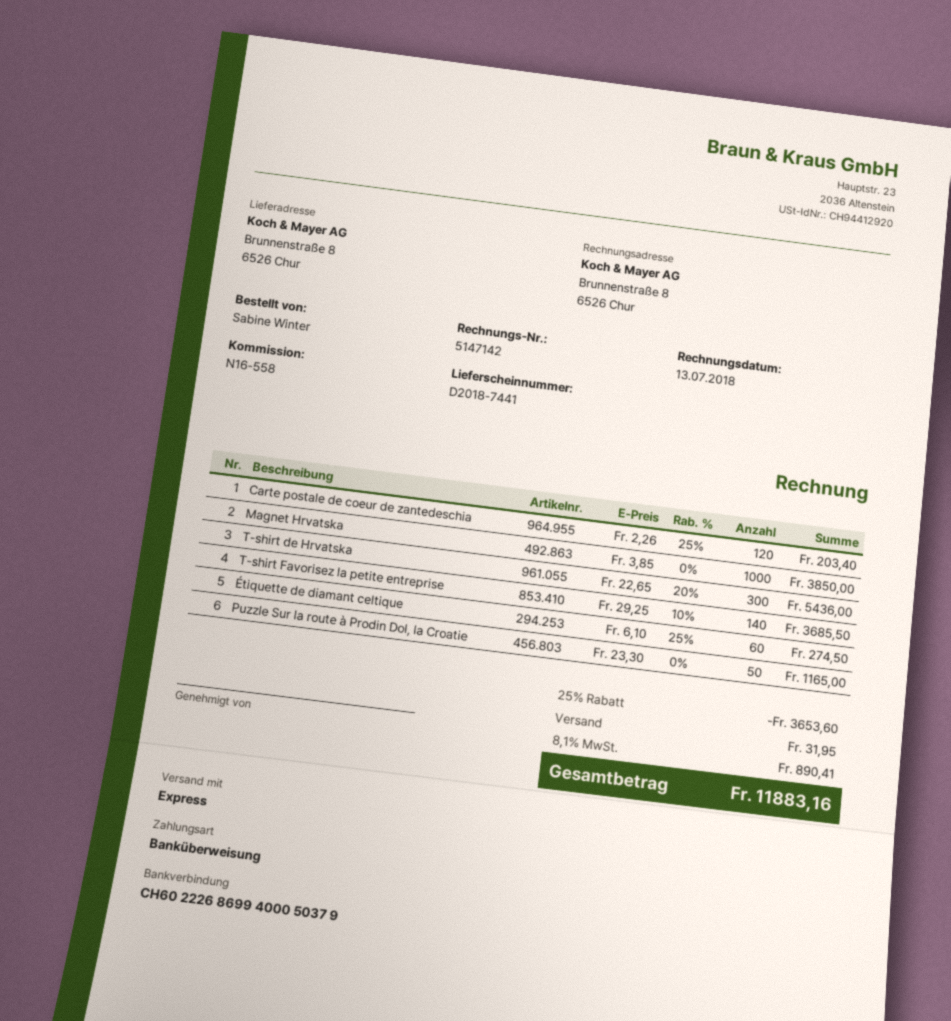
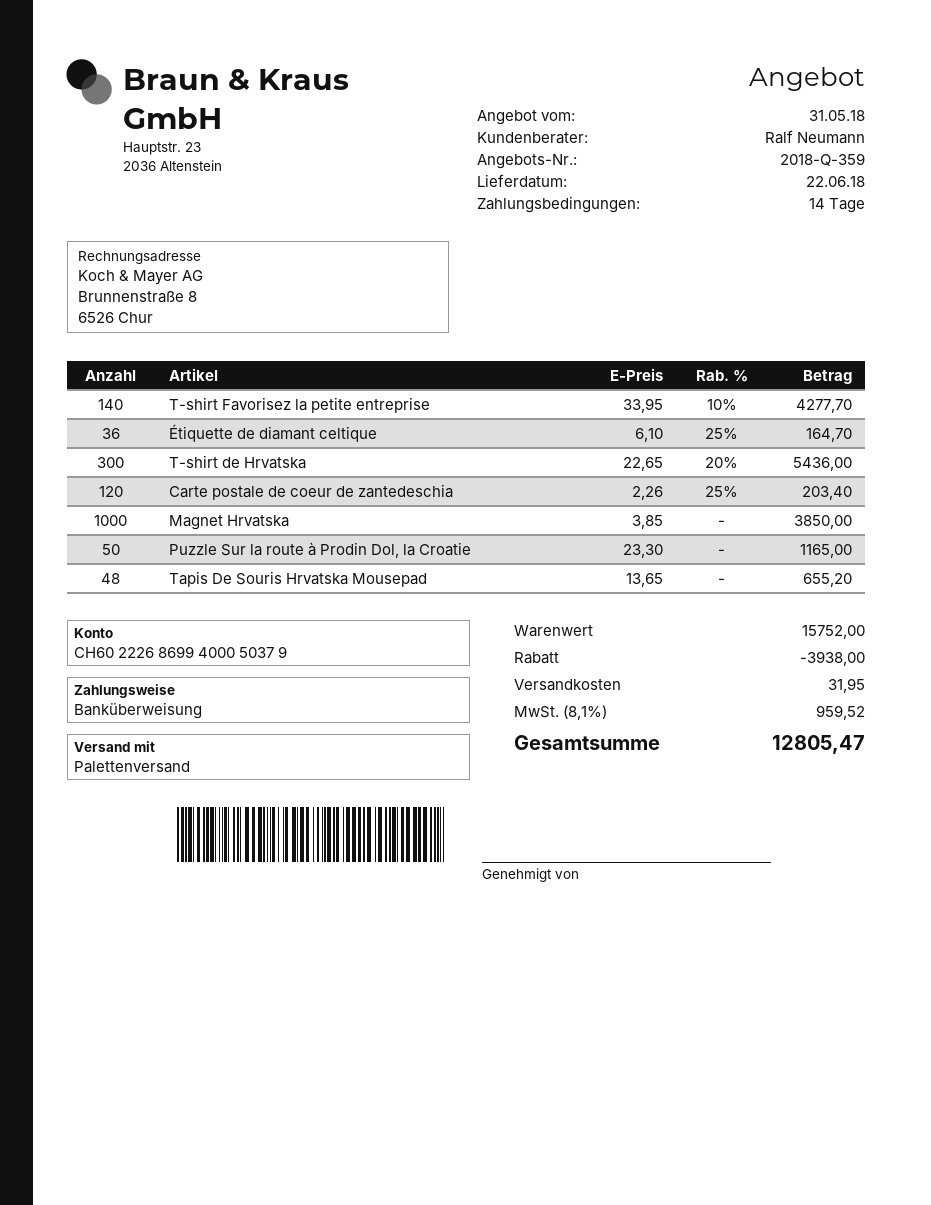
shipping method: express -> pallet freight
T-shirt Favorisez la petite entreprise: 140 x 29.25 - 10% = 3685.50 -> 140 x 33.95 - 10% = 4277.70
Étiquette de diamant celtique: 60 x 6.10 - 25% = 274.50 -> 36 x 6.10 - 25% = 164.70
Tapis De Souris Hrvatska Mousepad: none -> 48 x 13.65 = 655.20
discount: 3653.60 -> 3938.00
tax: 8.1% = 890.41 -> 8.1% = 959.52
total: 11883.16 -> 12805.47

